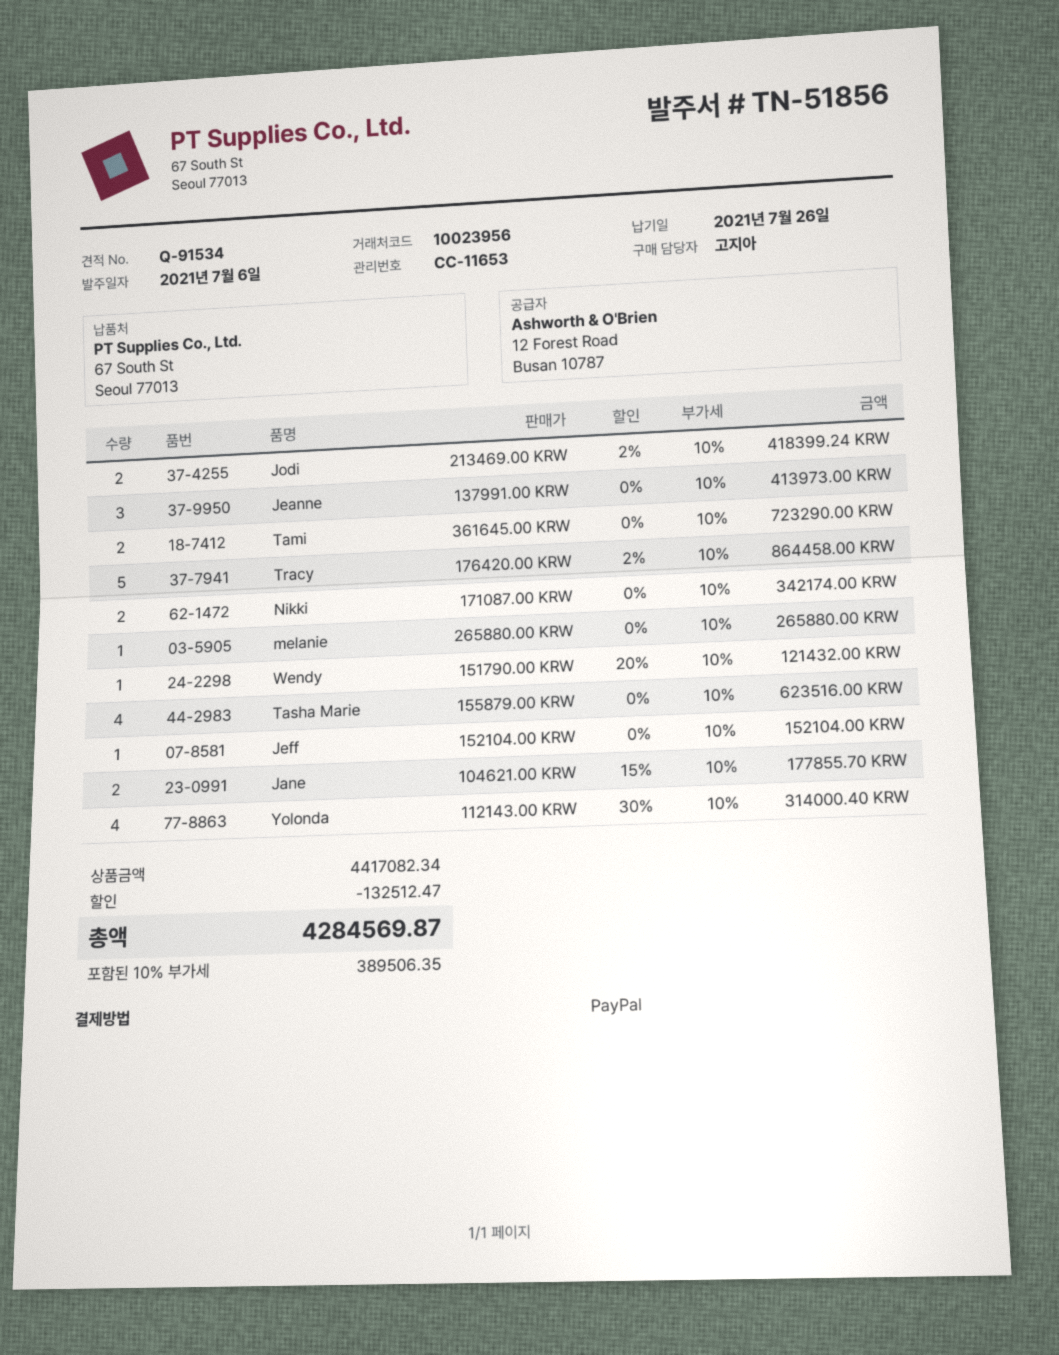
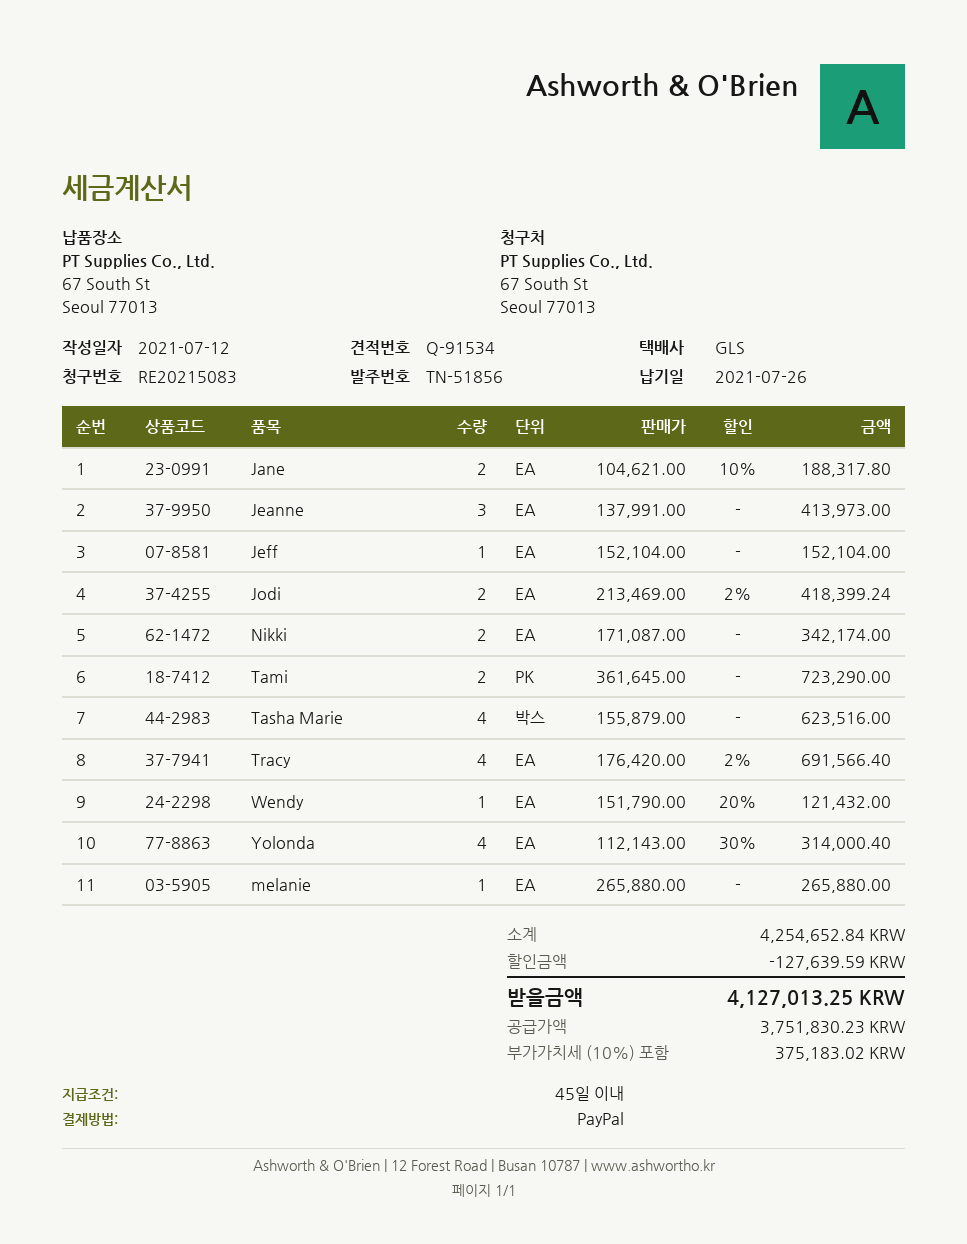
Tracy: 5 x 176420.00 - 2% = 864458.00 -> 4 x 176420.00 - 2% = 691566.40
Jane: 2 x 104621.00 - 15% = 177855.70 -> 2 x 104621.00 - 10% = 188317.80
subtotal: 4417082.34 -> 4254652.84
discount: 132512.47 -> 127639.59
tax: 10% = 389506.35 -> 10% = 375183.02
total: 4284569.87 -> 4127013.25

